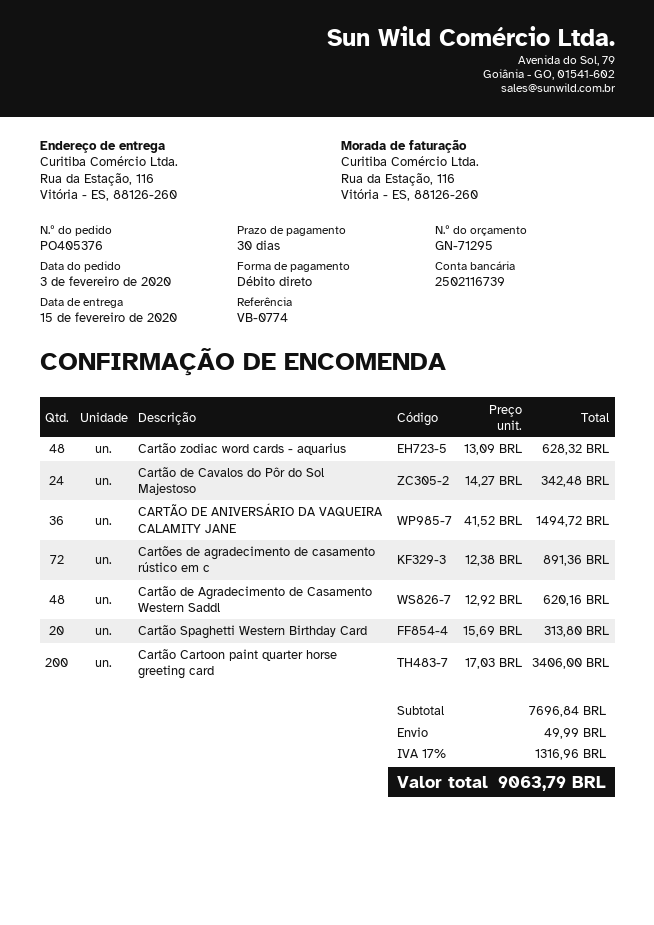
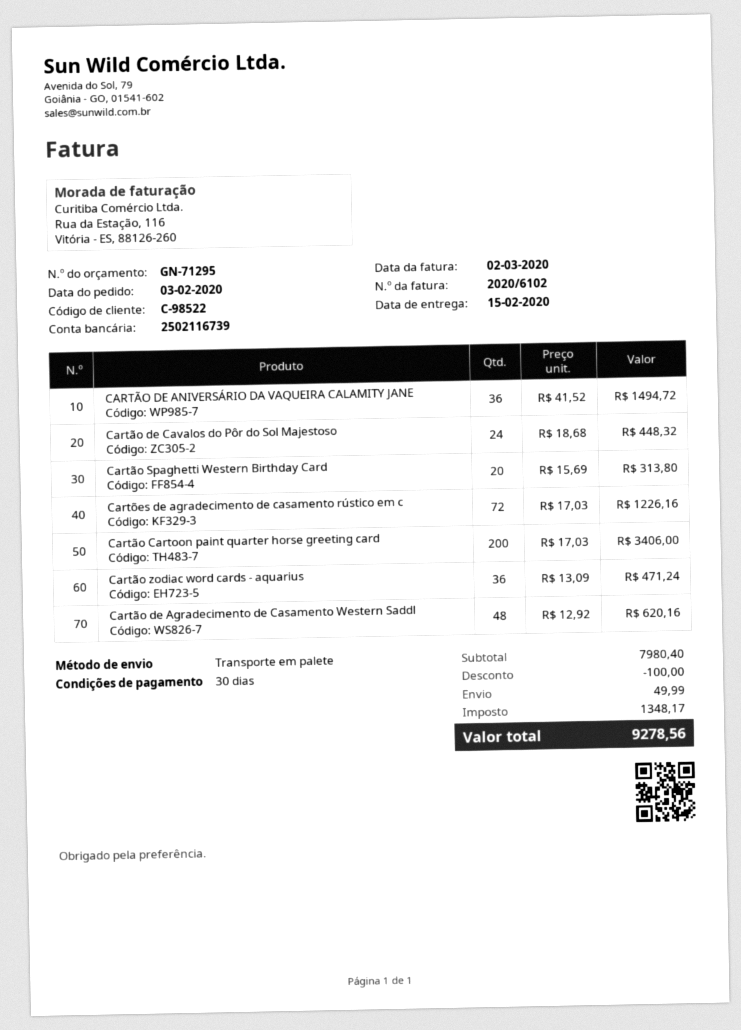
Cartão zodiac word cards - aquarius: 48 x 13.09 = 628.32 -> 36 x 13.09 = 471.24
Cartão de Cavalos do Pôr do Sol Majestoso: 24 x 14.27 = 342.48 -> 24 x 18.68 = 448.32
Cartões de agradecimento de casamento rústico em c: 72 x 12.38 = 891.36 -> 72 x 17.03 = 1226.16
subtotal: 7696.84 -> 7980.40
discount: none -> 100.00
tax: 1316.96 -> 1348.17
total: 9063.79 -> 9278.56

